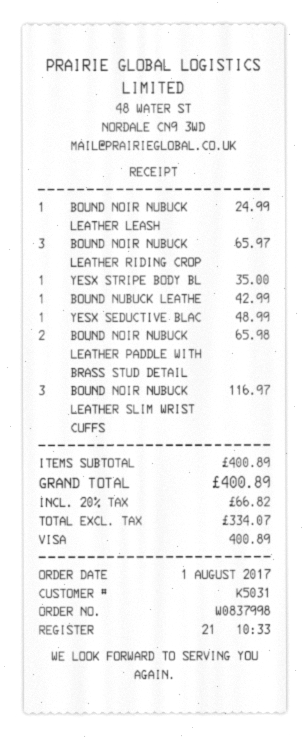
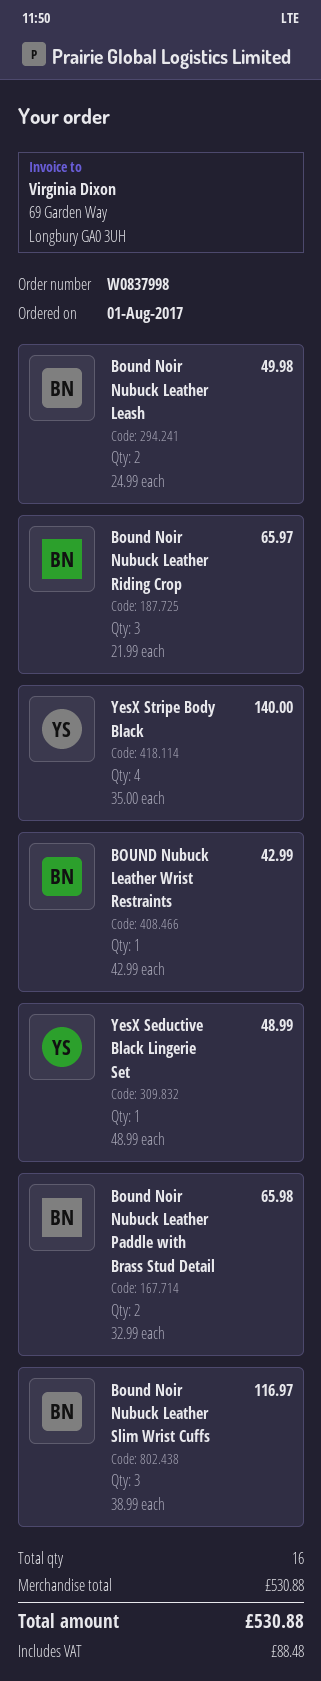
BOUND NOIR NUBUCK LEATHER LEASH: 1 for 24.99 -> 2 for 49.98
YESX STRIPE BODY BL: 1 for 35.00 -> 4 for 140.00
subtotal: 400.89 -> 530.88
tax: 66.82 -> 88.48
total: 400.89 -> 530.88

